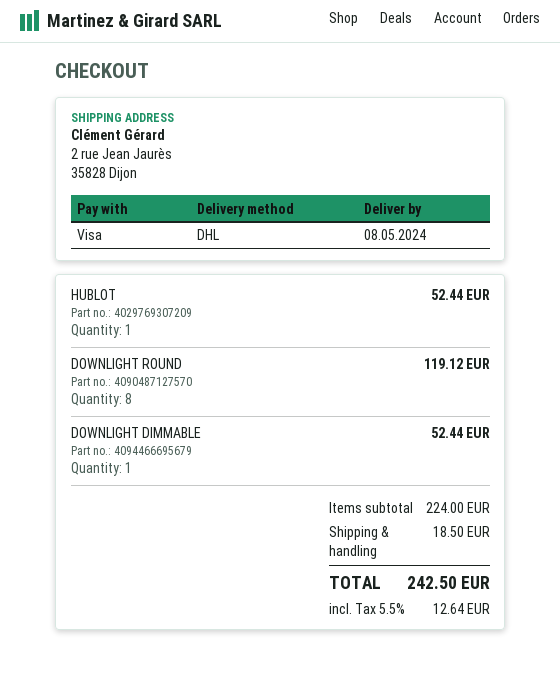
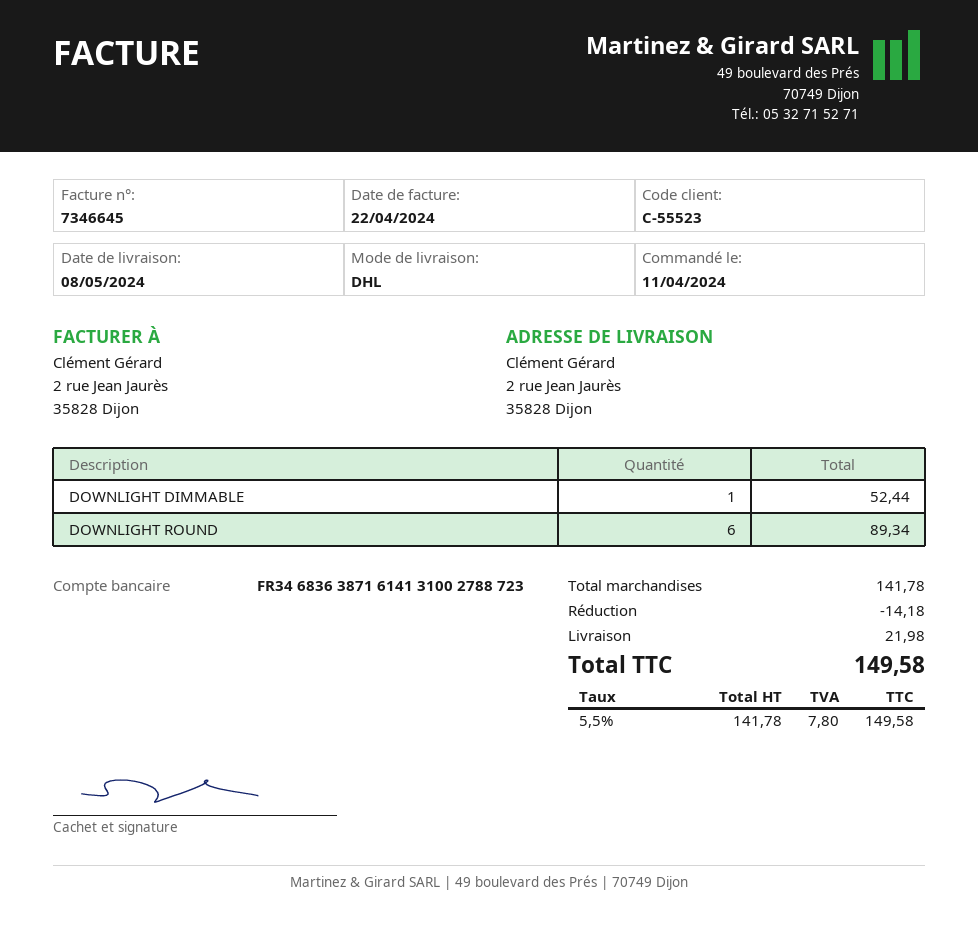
HUBLOT: 1 for 52.44 -> none
DOWNLIGHT ROUND: 8 for 119.12 -> 6 for 89.34
subtotal: 224.00 -> 141.78
discount: none -> 14.18
shipping: 18.50 -> 21.98
tax: 5.5% = 12.64 -> 5.5% = 7.80
total: 242.50 -> 149.58

